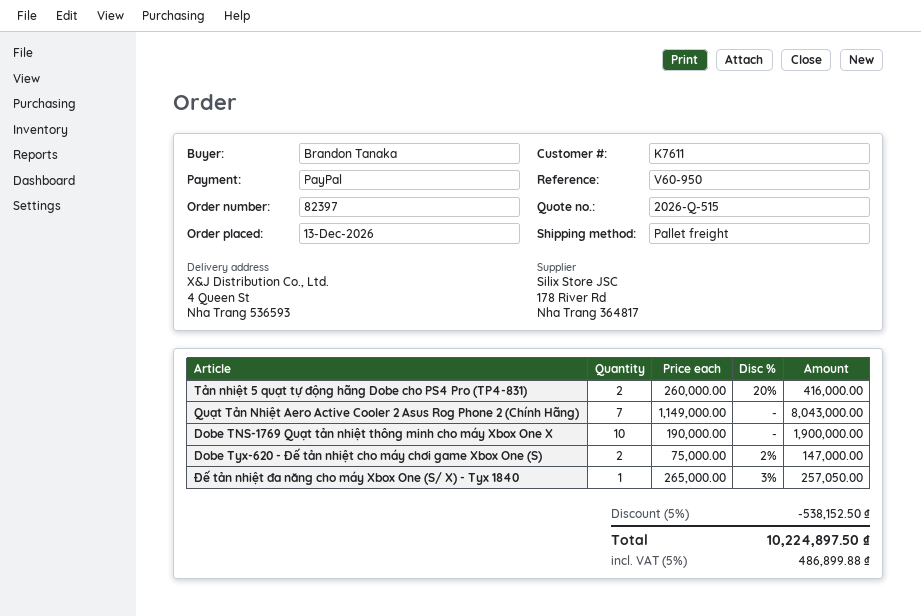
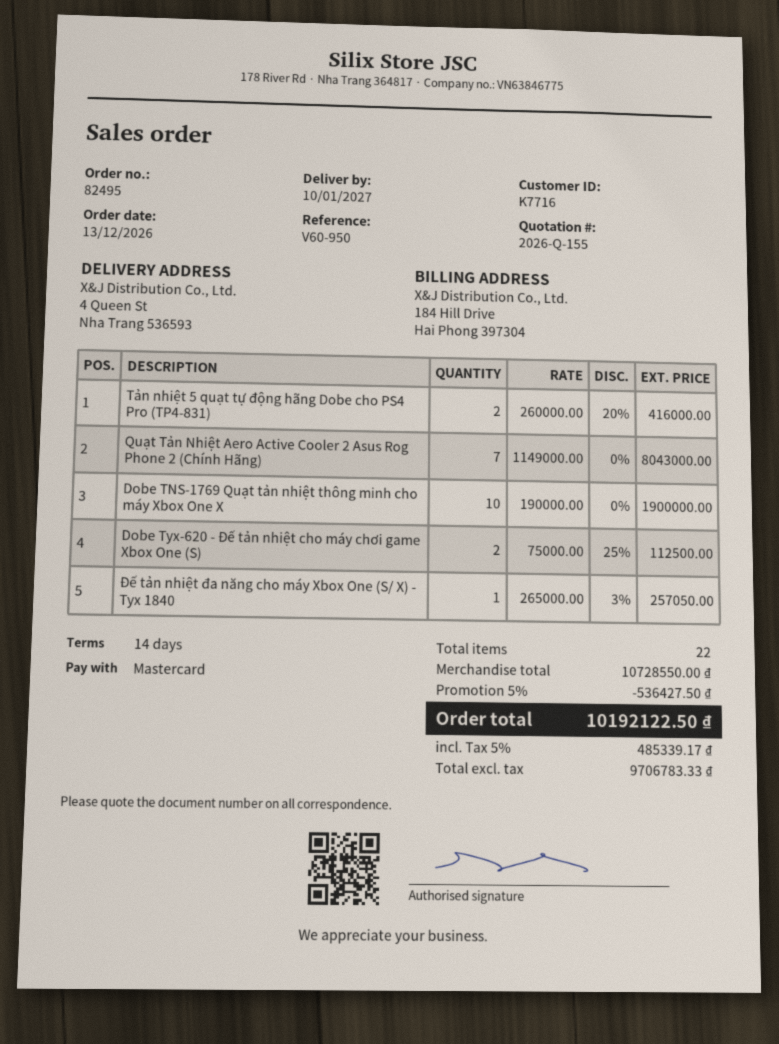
quote number: 2026-Q-515 -> 2026-Q-155
order number: 82397 -> 82495
customer number: K7611 -> K7716
payment method: PayPal -> Mastercard
Dobe Tyx-620 - Đế tản nhiệt cho máy chơi game Xbox One (S): 2 x 75000.00 - 2% = 147000.00 -> 2 x 75000.00 - 25% = 112500.00
discount: 5% = 538152.50 -> 5% = 536427.50
tax: 5% = 486899.88 -> 5% = 485339.17
total: 10224897.50 -> 10192122.50

